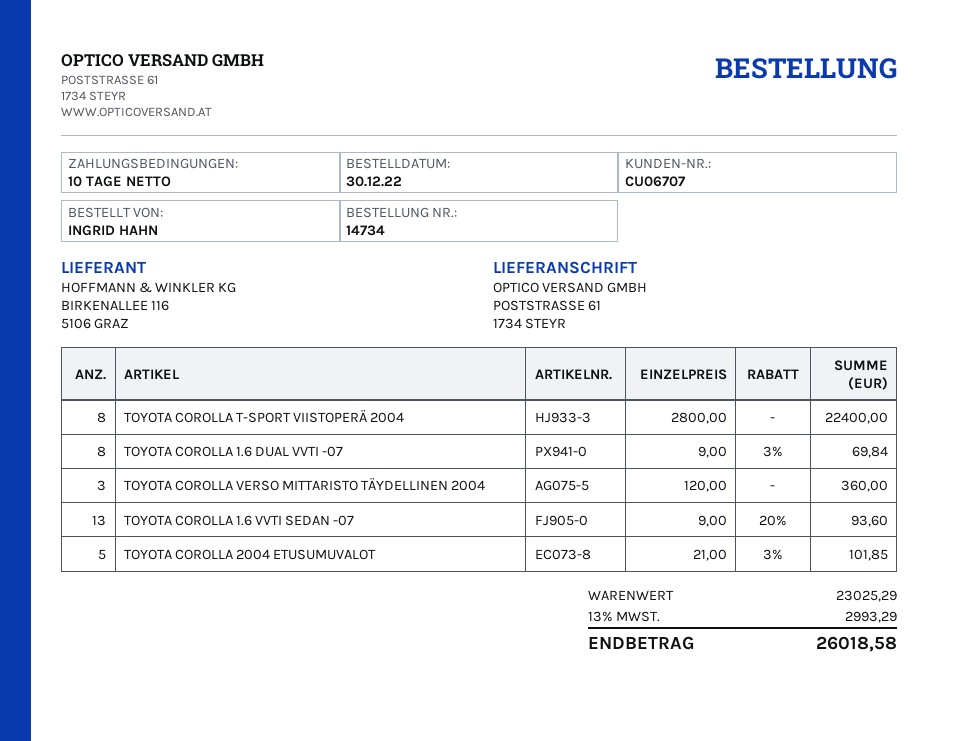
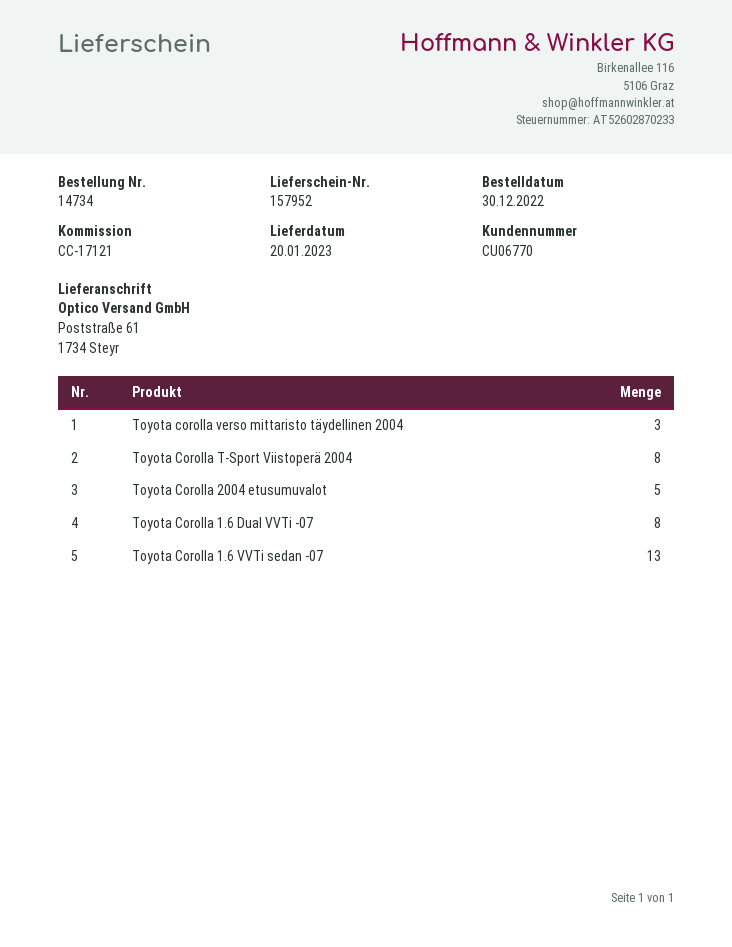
customer number: CU06707 -> CU06770

